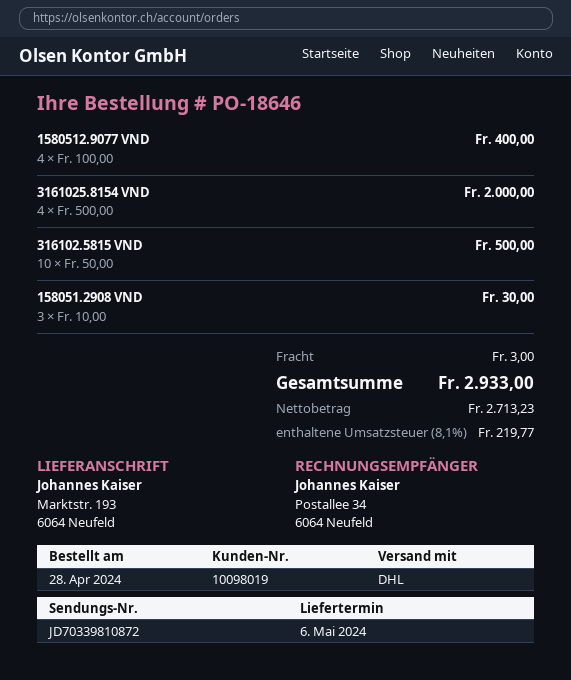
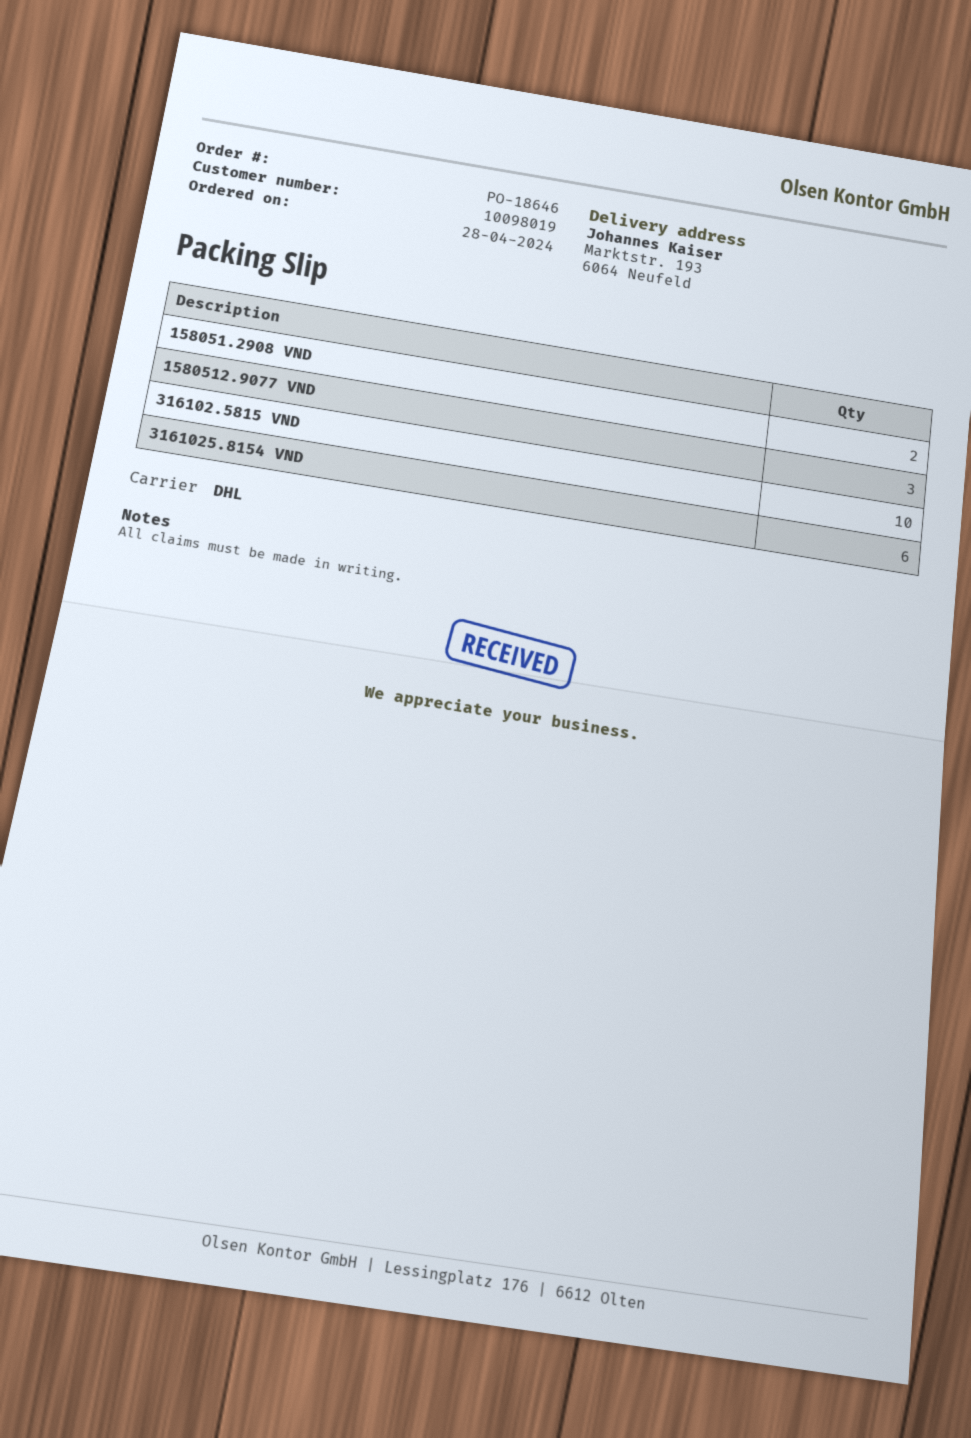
1580512.9077 VND: 4 -> 3
3161025.8154 VND: 4 -> 6
158051.2908 VND: 3 -> 2

